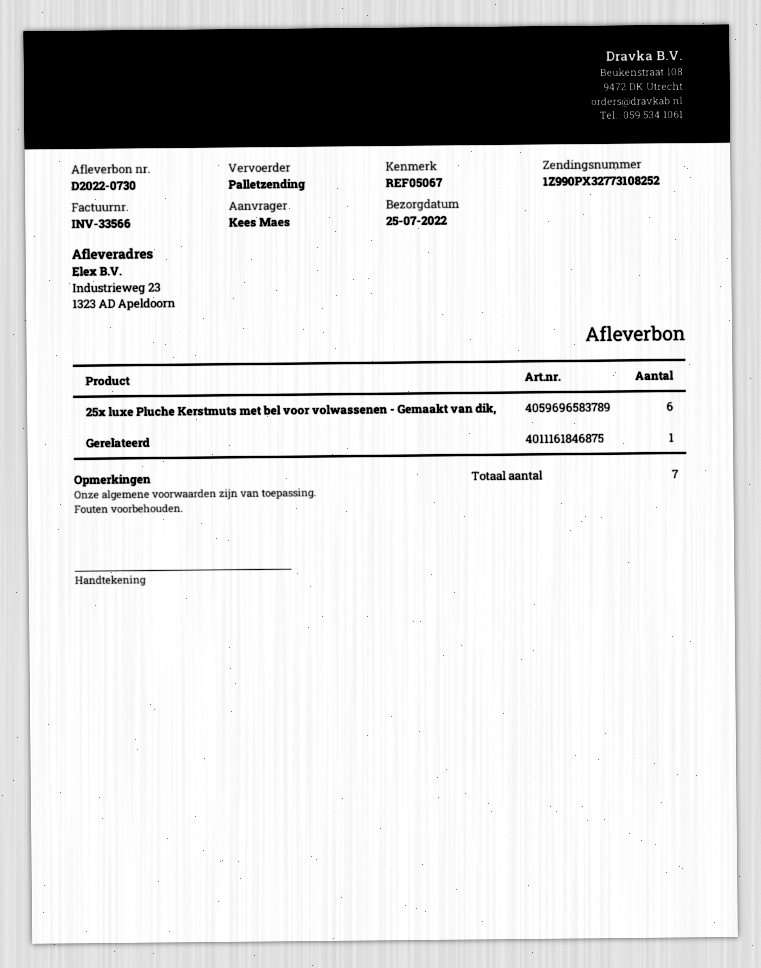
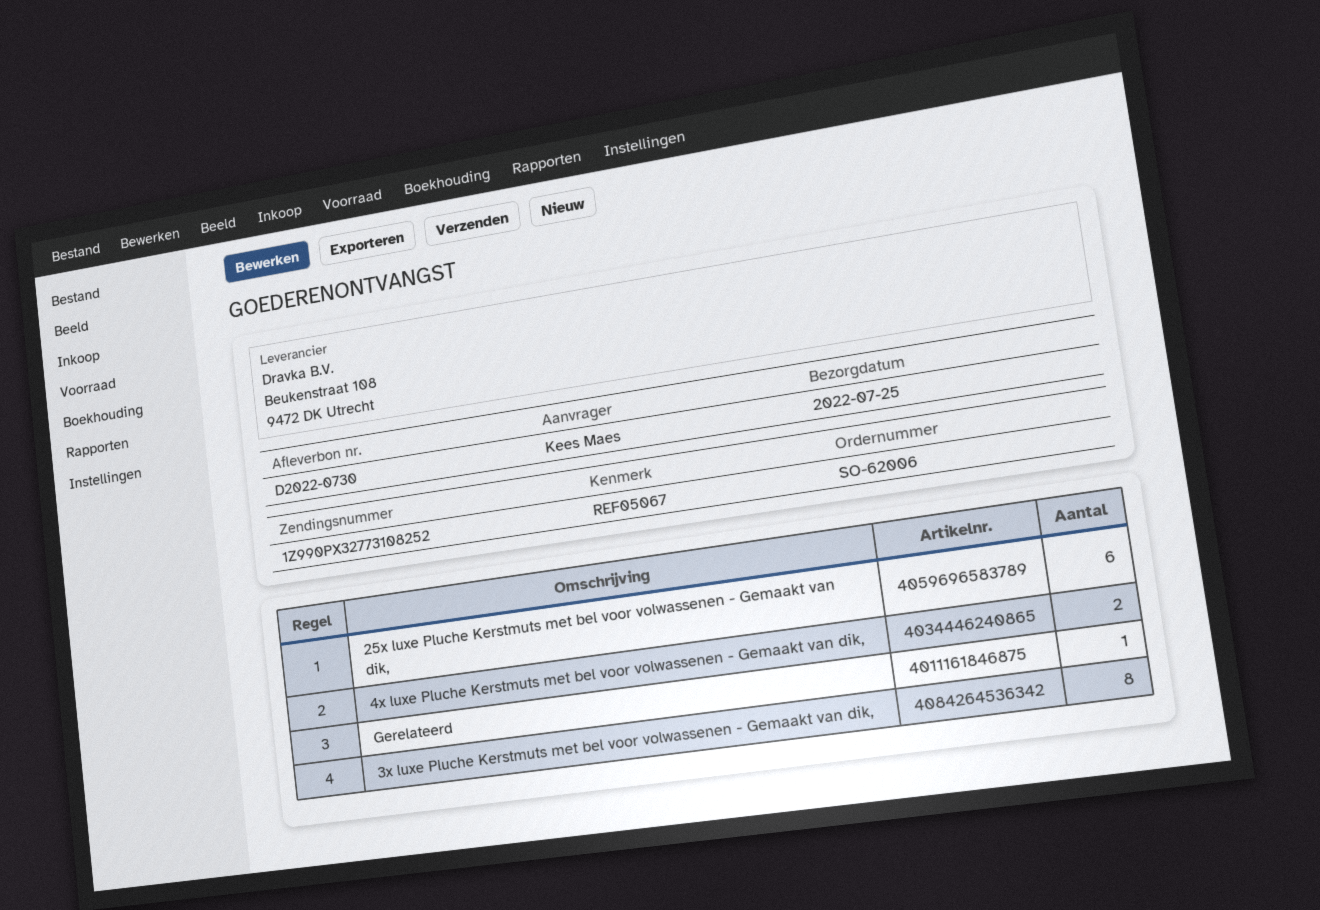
4x luxe Pluche Kerstmuts met bel voor volwassenen - Gemaakt van dik,: none -> 2
3x luxe Pluche Kerstmuts met bel voor volwassenen - Gemaakt van dik,: none -> 8

